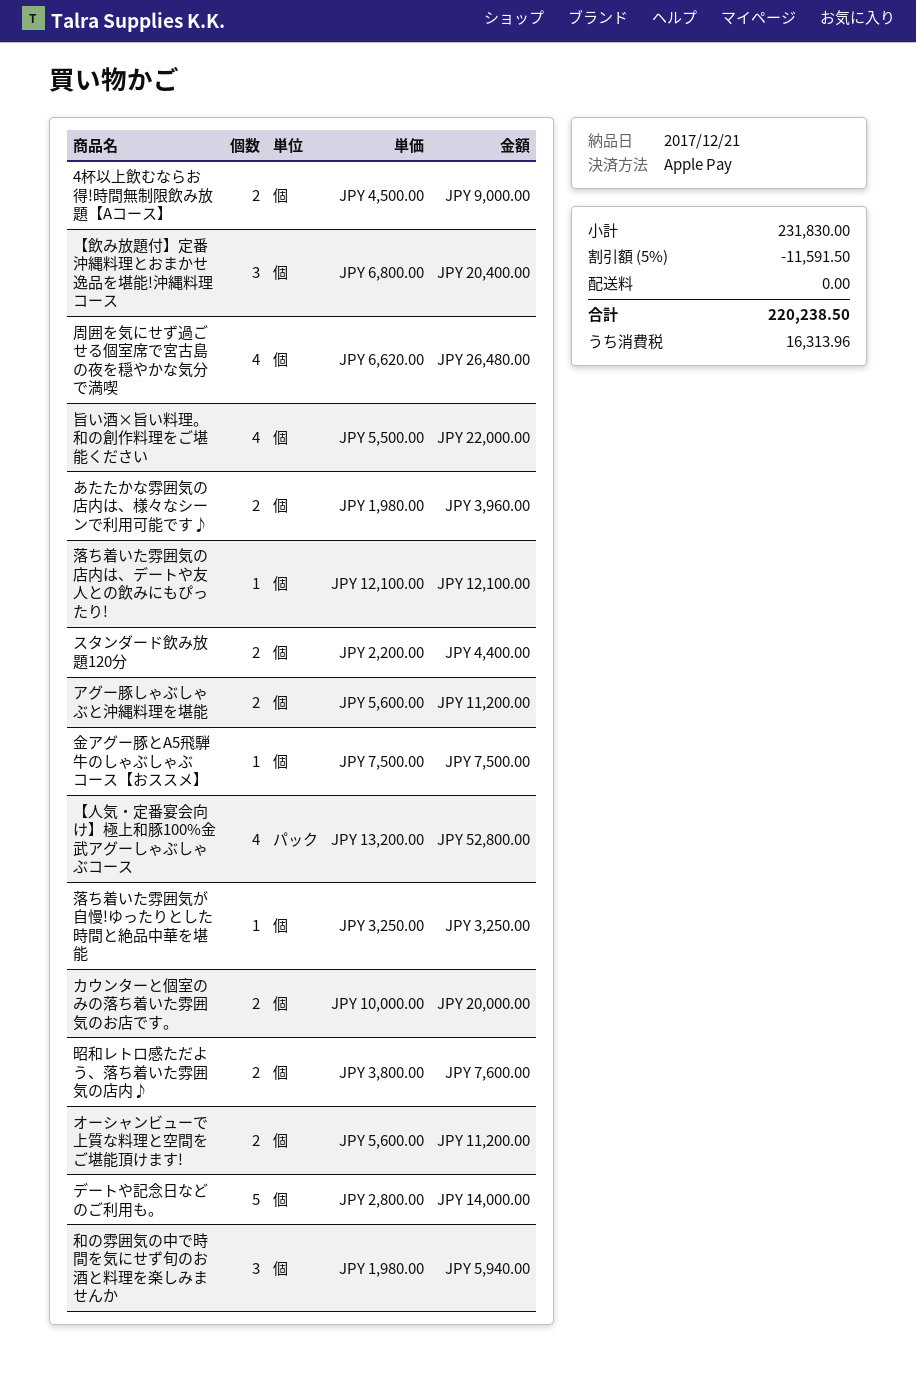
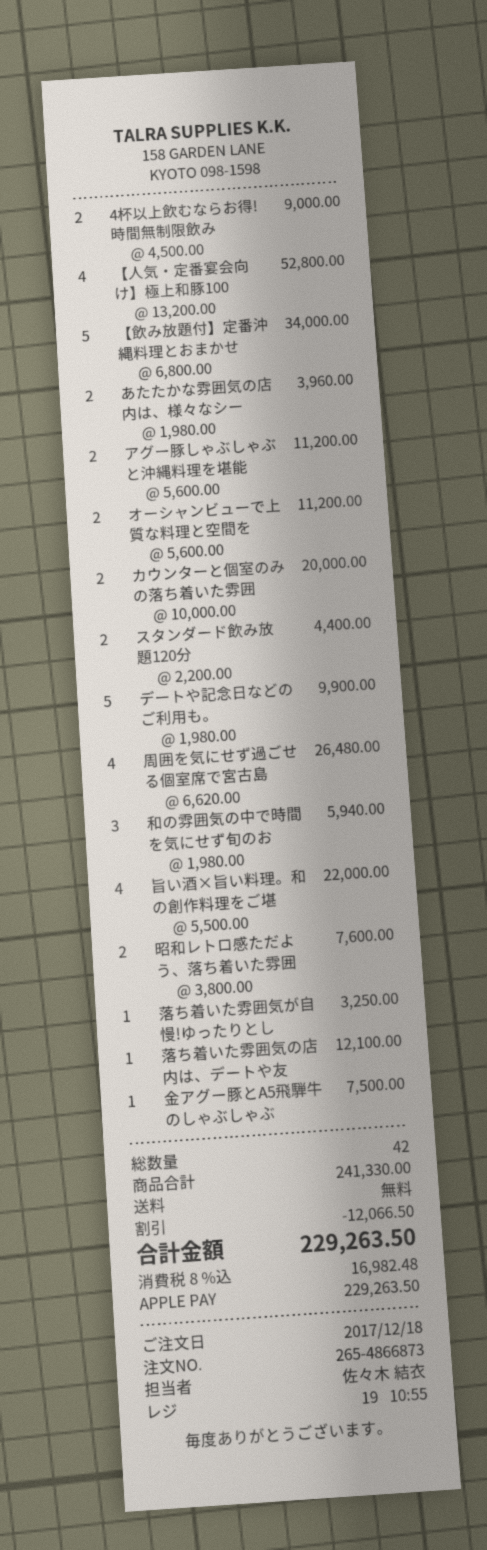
【飲み放題付】定番沖縄料理とおまかせ逸品を堪能!沖縄料理コース: 3 x 6800.00 = 20400.00 -> 5 x 6800.00 = 34000.00
デートや記念日などのご利用も。: 5 x 2800.00 = 14000.00 -> 5 x 1980.00 = 9900.00
subtotal: 231830.00 -> 241330.00
discount: 11591.50 -> 12066.50
tax: 16313.96 -> 16982.48
total: 220238.50 -> 229263.50

